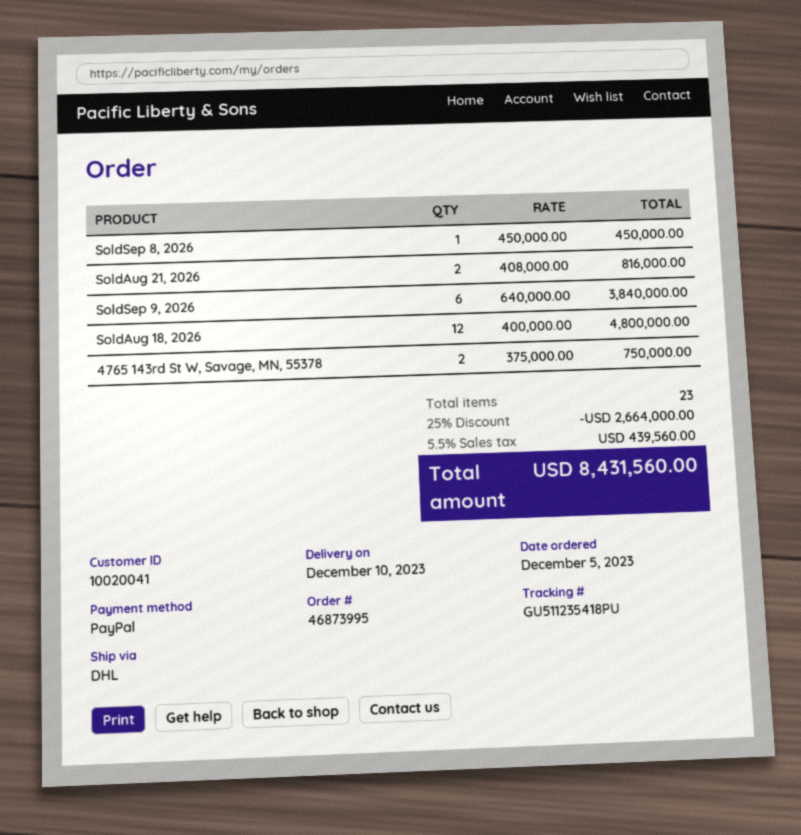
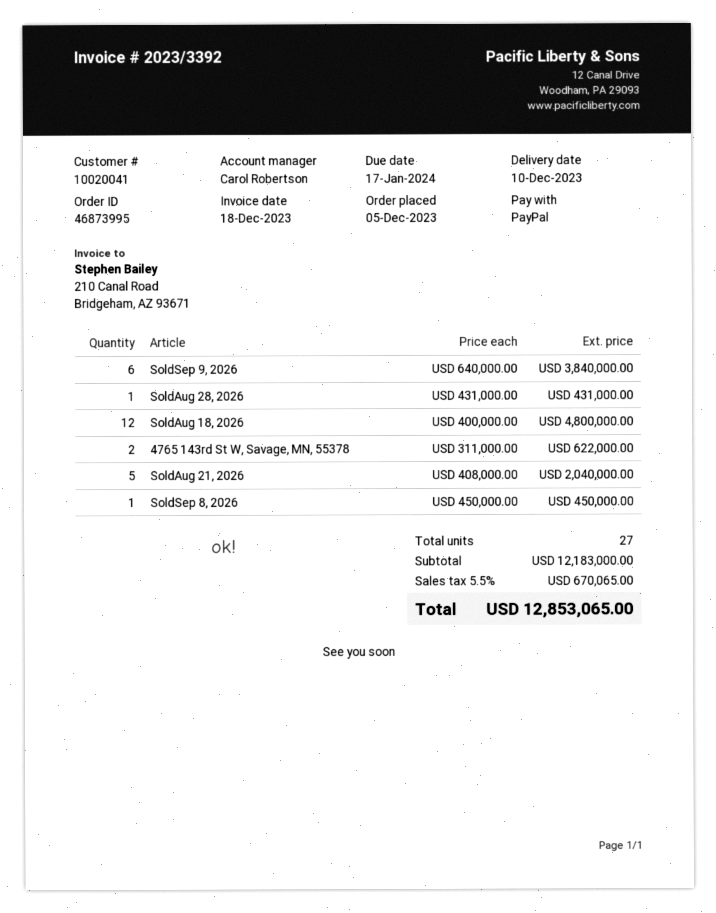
SoldAug 21, 2026: 2 x 408000.00 = 816000.00 -> 5 x 408000.00 = 2040000.00
4765 143rd St W, Savage, MN, 55378: 2 x 375000.00 = 750000.00 -> 2 x 311000.00 = 622000.00
SoldAug 28, 2026: none -> 1 x 431000.00 = 431000.00
total quantity: 23 -> 27
discount: 25% = 2664000.00 -> none
tax: 5.5% = 439560.00 -> 5.5% = 670065.00
total: 8431560.00 -> 12853065.00

